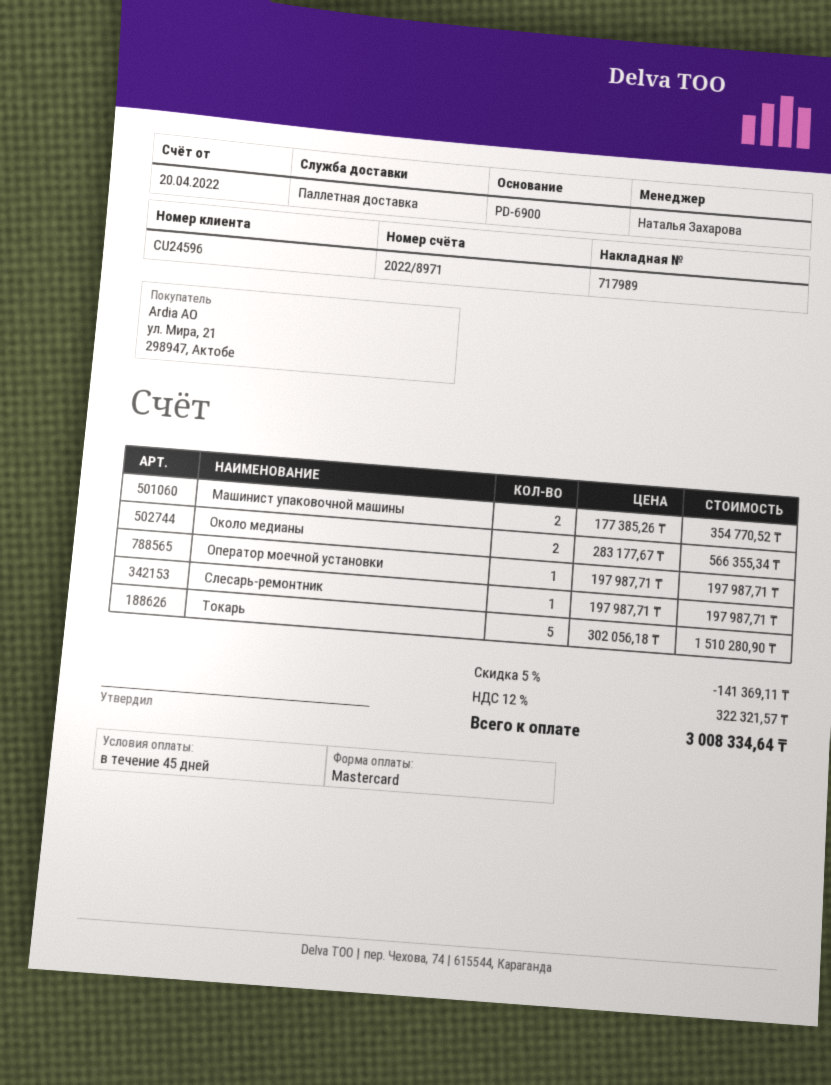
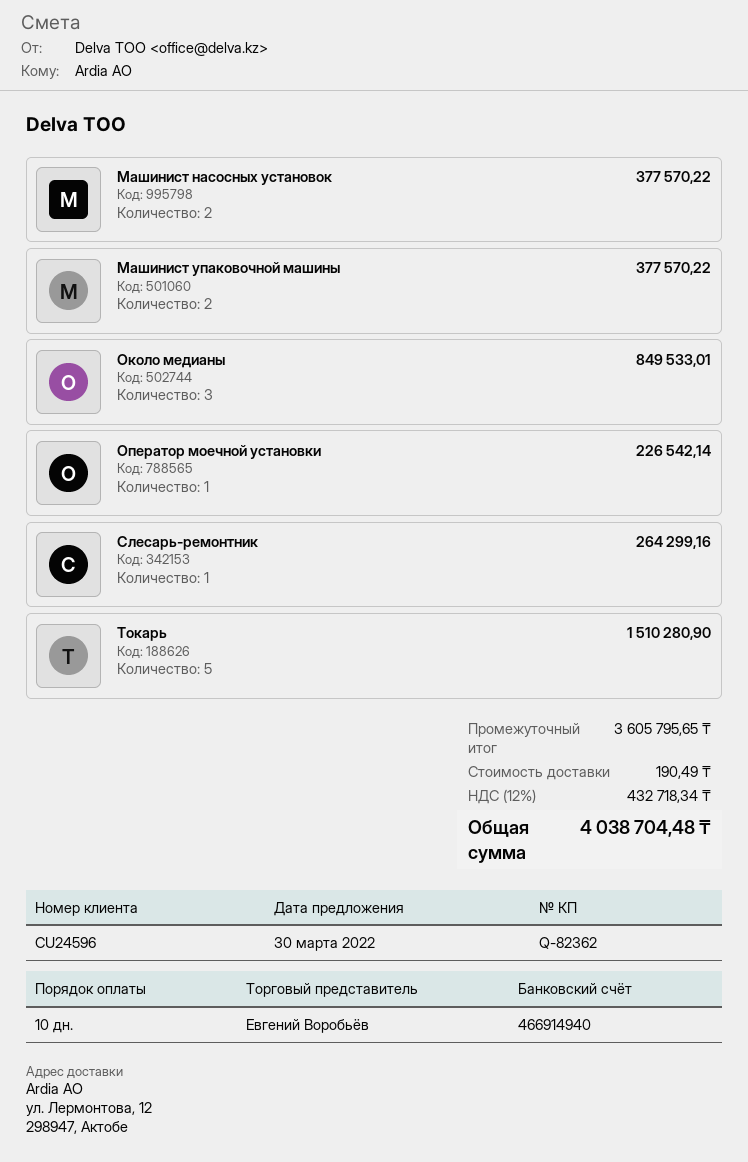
payment terms: 45 days -> 10 days
sales rep: Наталья Захарова -> Евгений Воробьёв
Машинист упаковочной машины: 2 for 354770.52 -> 2 for 377570.22
Около медианы: 2 for 566355.34 -> 3 for 849533.01
Оператор моечной установки: 1 for 197987.71 -> 1 for 226542.14
Слесарь-ремонтник: 1 for 197987.71 -> 1 for 264299.16
Машинист насосных установок: none -> 2 for 377570.22
discount: 5% = 141369.11 -> none
shipping: none -> 190.49
tax: 12% = 322321.57 -> 12% = 432718.34
total: 3008334.64 -> 4038704.48

